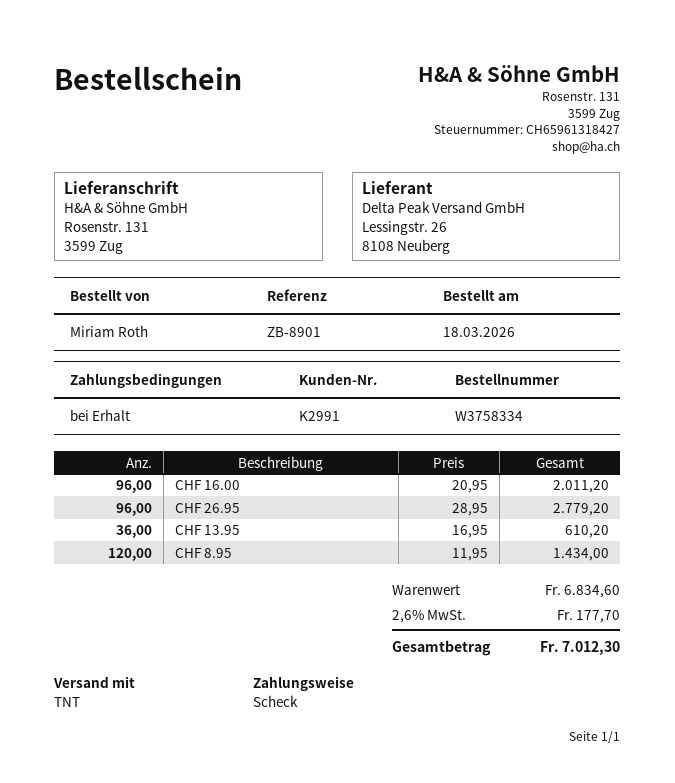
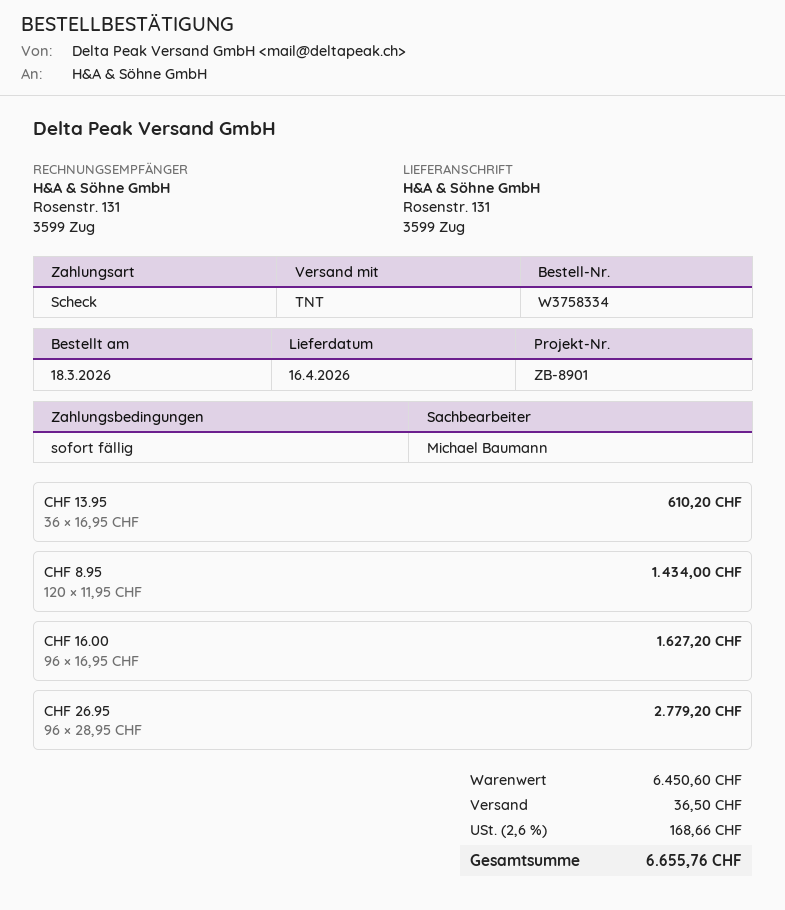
CHF 16.00: 96 x 20.95 = 2011.20 -> 96 x 16.95 = 1627.20
subtotal: 6834.60 -> 6450.60
shipping: none -> 36.50
tax: 2.6% = 177.70 -> 2.6% = 168.66
total: 7012.30 -> 6655.76

